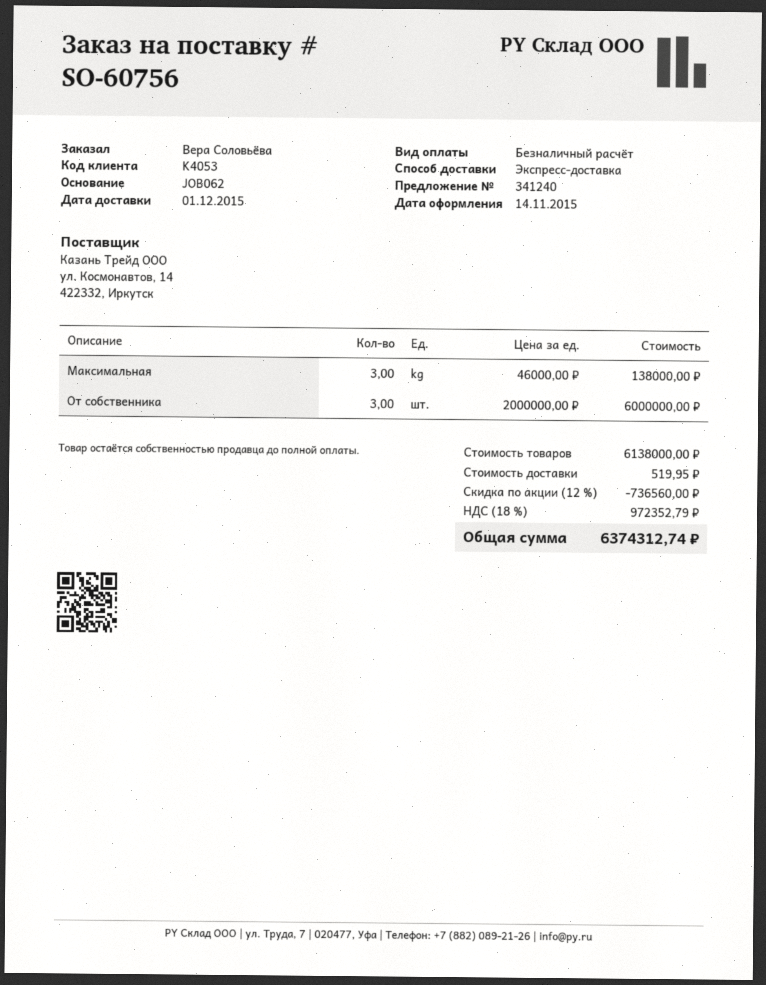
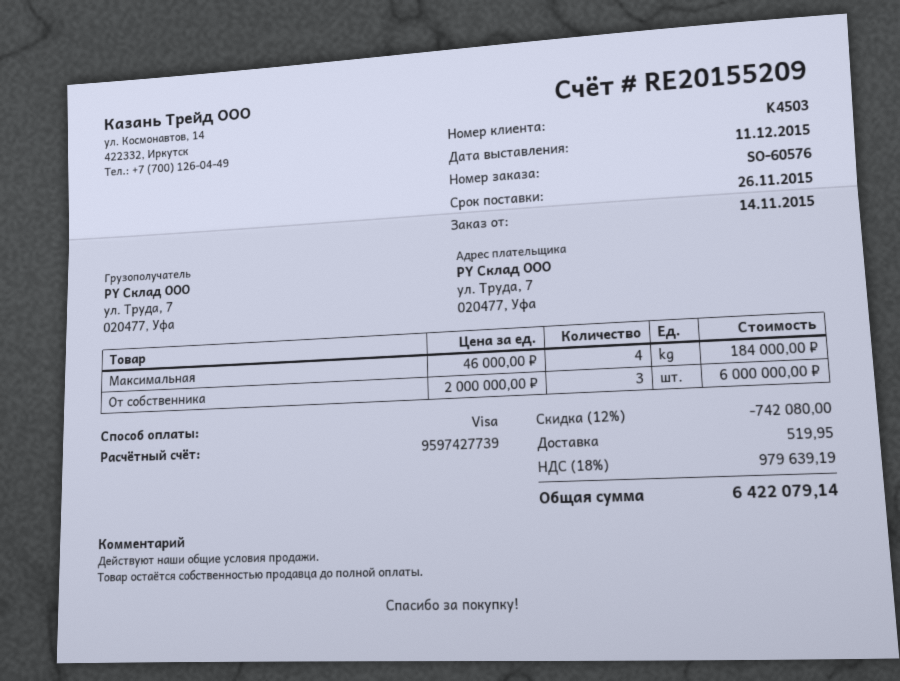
order number: SO-60756 -> SO-60576
delivery date: 2015-12-01 -> 2015-11-26
customer number: K4053 -> K4503
payment method: bank transfer -> Visa
Максимальная: 3 x 46000.00 = 138000.00 -> 4 x 46000.00 = 184000.00
discount: 12% = 736560.00 -> 12% = 742080.00
tax: 18% = 972352.79 -> 18% = 979639.19
total: 6374312.74 -> 6422079.14

